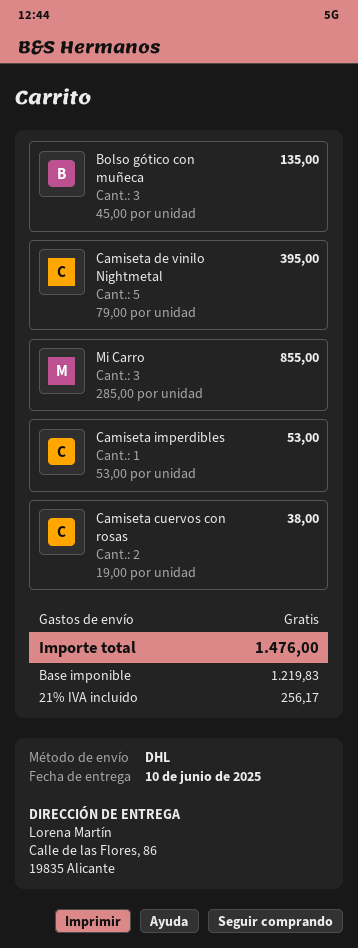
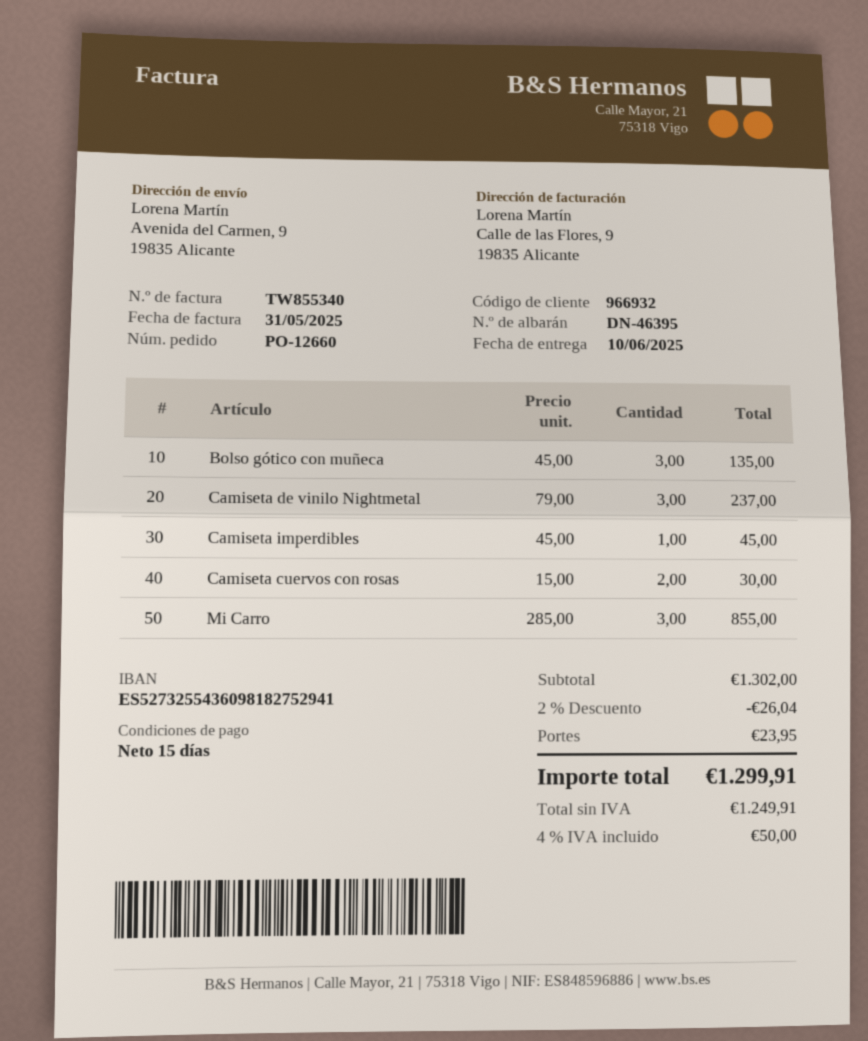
ship to: Calle de las Flores, 86, 19835 Alicante -> Avenida del Carmen, 9, 19835 Alicante
Camiseta de vinilo Nightmetal: 5 x 79.00 = 395.00 -> 3 x 79.00 = 237.00
Camiseta imperdibles: 1 x 53.00 = 53.00 -> 1 x 45.00 = 45.00
Camiseta cuervos con rosas: 2 x 19.00 = 38.00 -> 2 x 15.00 = 30.00
discount: none -> 2% = 26.04
shipping: 0.00 -> 23.95
net: 1219.83 -> 1249.91
tax: 21% = 256.17 -> 4% = 50.00
total: 1476.00 -> 1299.91

